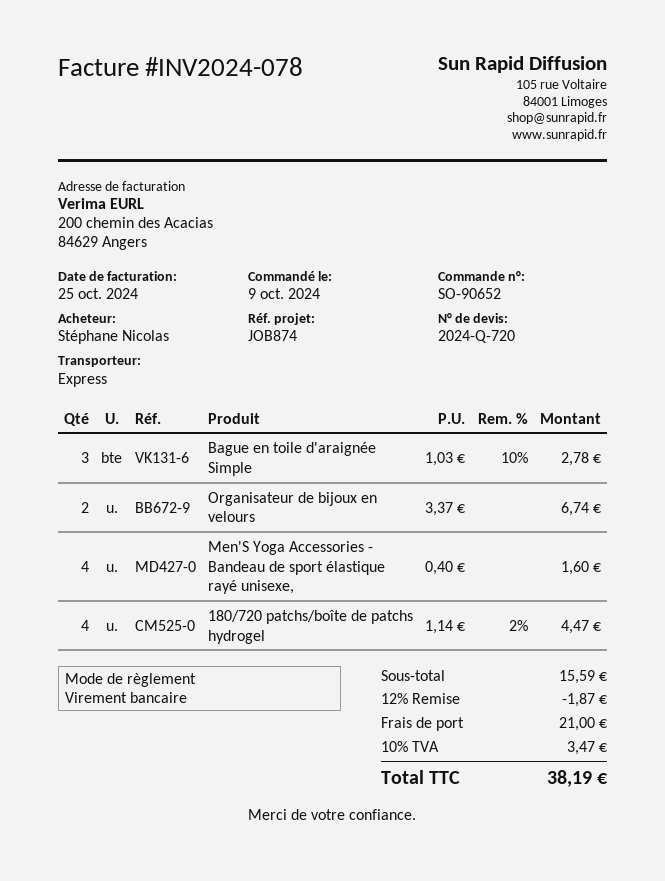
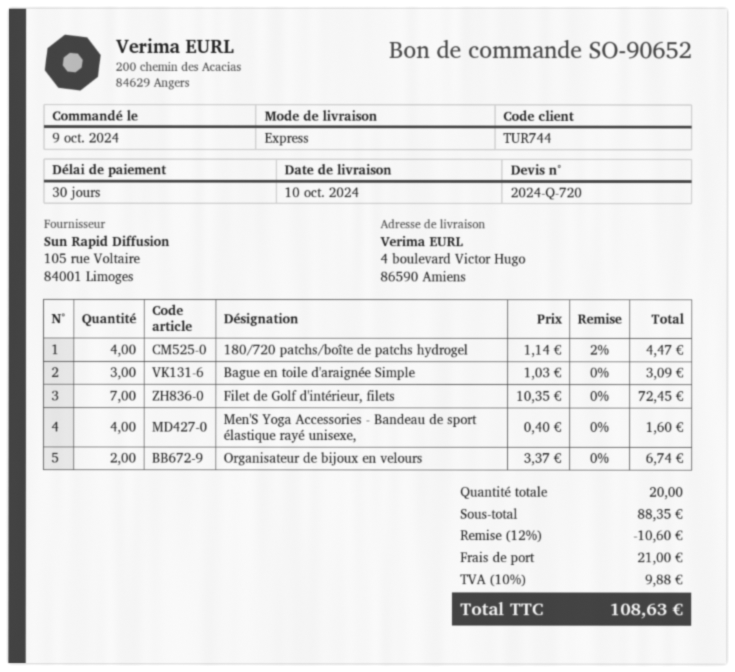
Bague en toile d'araignée Simple: 3 x 1.03 - 10% = 2.78 -> 3 x 1.03 = 3.09
Filet de Golf d'intérieur, filets: none -> 7 x 10.35 = 72.45
subtotal: 15.59 -> 88.35
discount: 12% = 1.87 -> 12% = 10.60
tax: 10% = 3.47 -> 10% = 9.88
total: 38.19 -> 108.63

